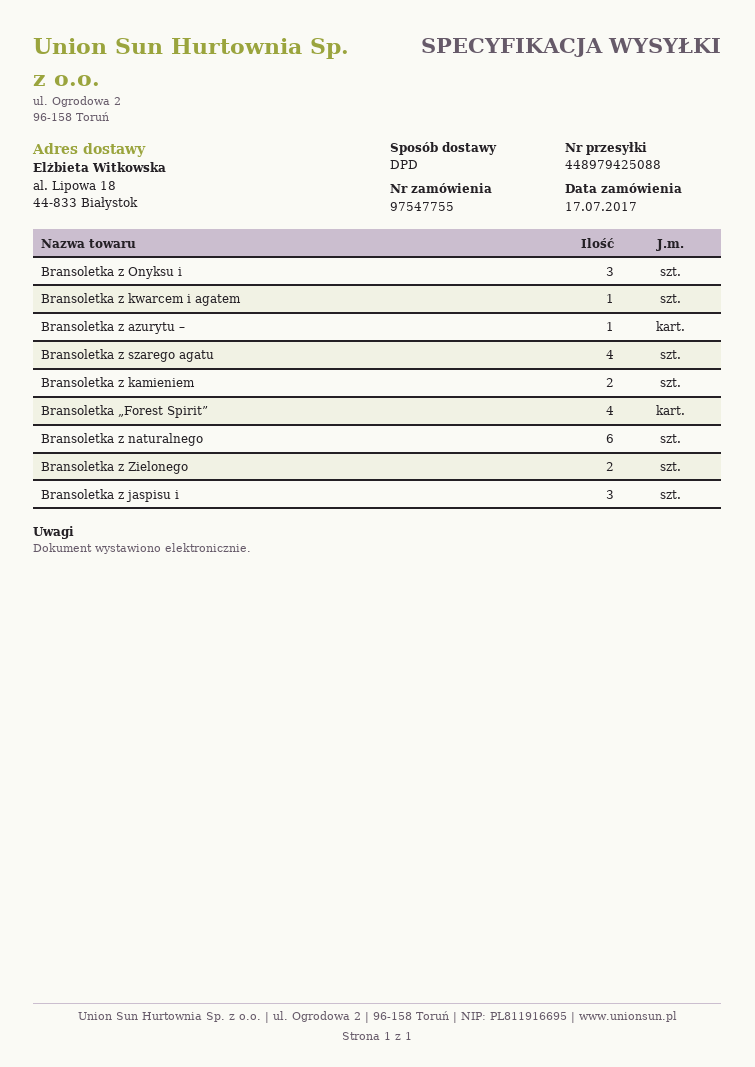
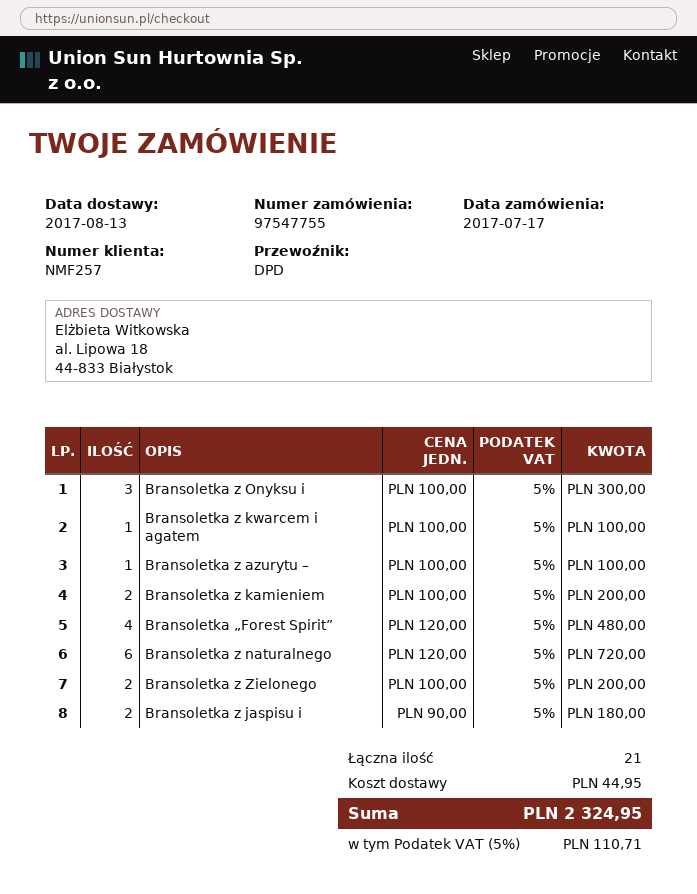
Bransoletka z szarego agatu: 4 -> none
Bransoletka z jaspisu i: 3 -> 2

